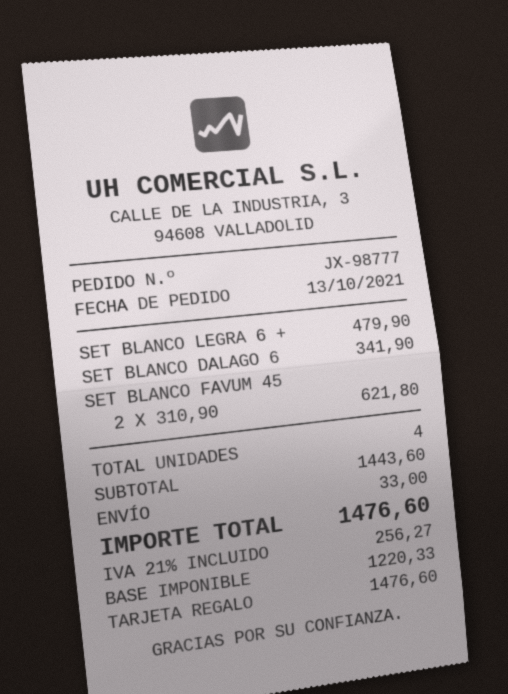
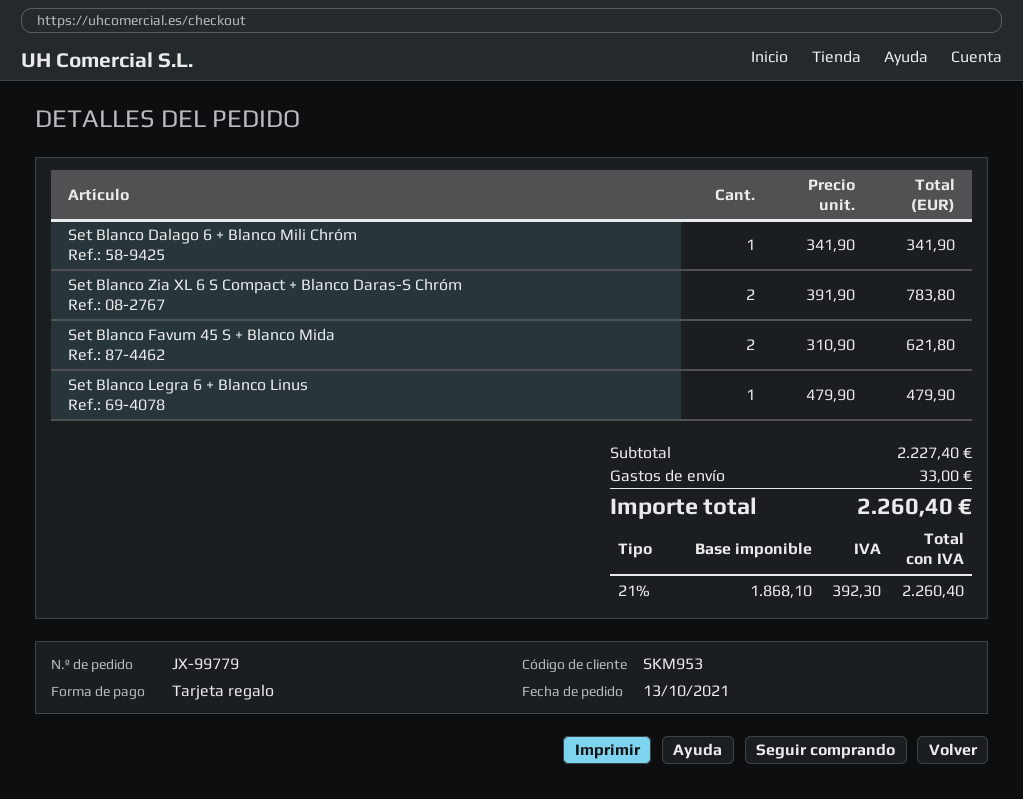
order number: JX-98777 -> JX-99779
Set Blanco Zia XL 6 S Compact + Blanco Daras-S Chróm: none -> 2 x 391.90 = 783.80
subtotal: 1443.60 -> 2227.40
net: 1220.33 -> 1868.10
tax: 21% = 256.27 -> 21% = 392.30
total: 1476.60 -> 2260.40

